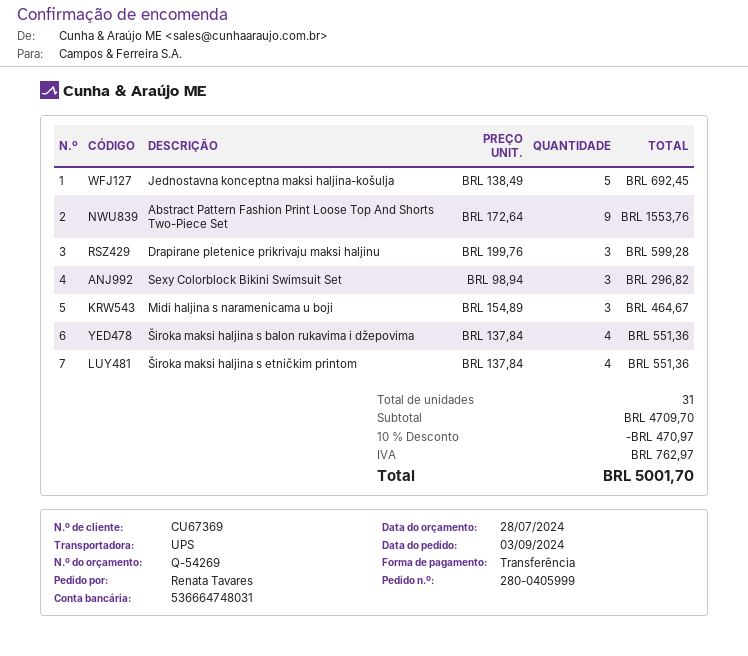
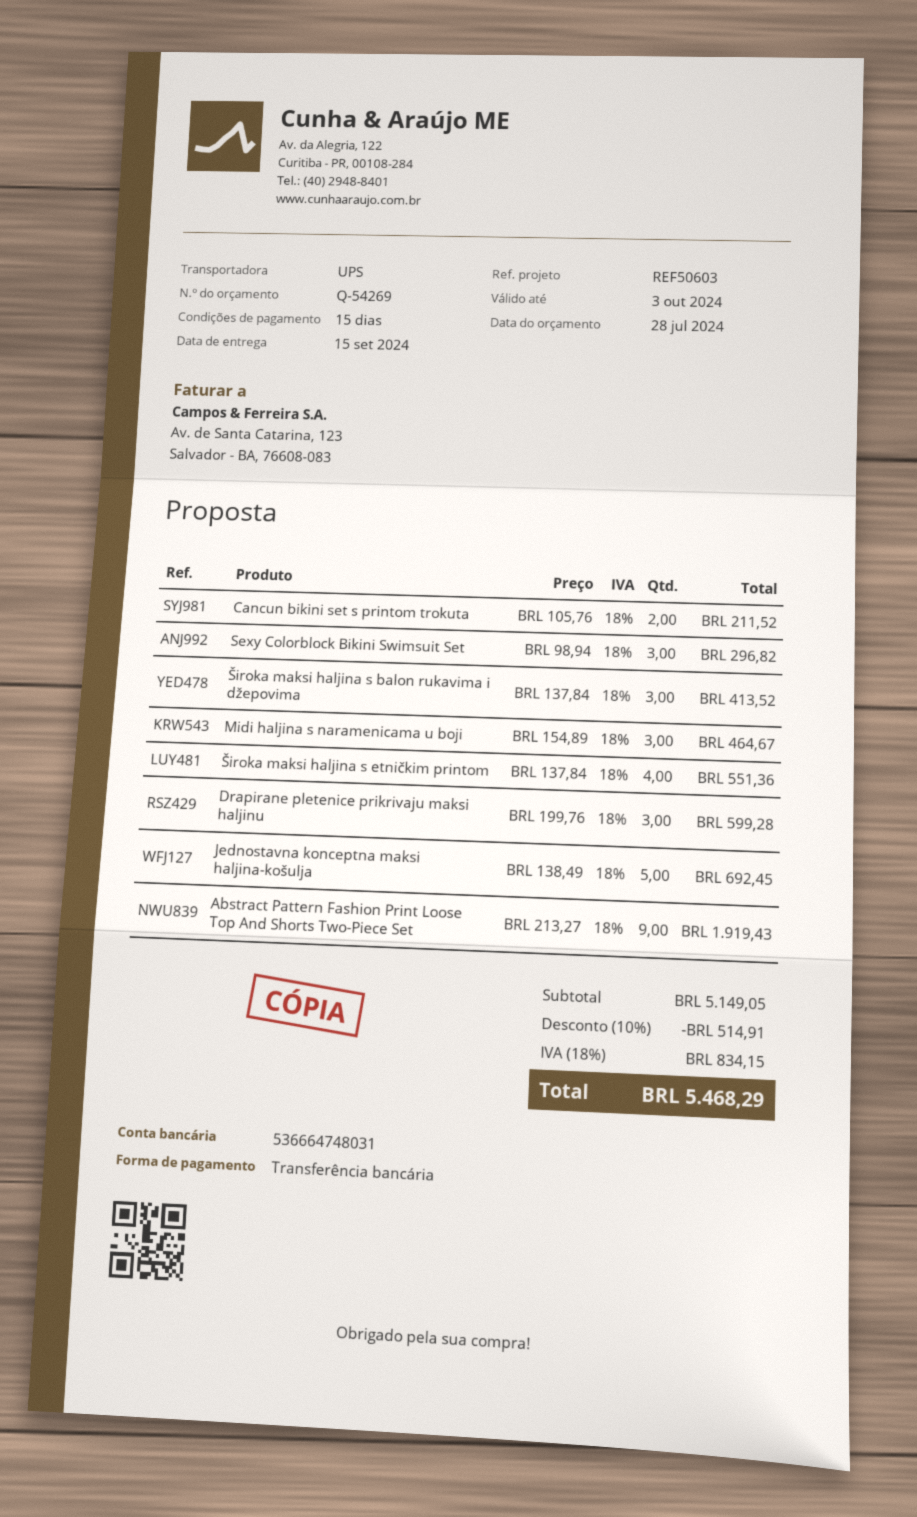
Abstract Pattern Fashion Print Loose Top And Shorts Two-Piece Set: 9 x 172.64 = 1553.76 -> 9 x 213.27 = 1919.43
Široka maksi haljina s balon rukavima i džepovima: 4 x 137.84 = 551.36 -> 3 x 137.84 = 413.52
Cancun bikini set s printom trokuta: none -> 2 x 105.76 = 211.52
subtotal: 4709.70 -> 5149.05
discount: 10% = 470.97 -> 10% = 514.91
tax: 762.97 -> 834.15
total: 5001.70 -> 5468.29

